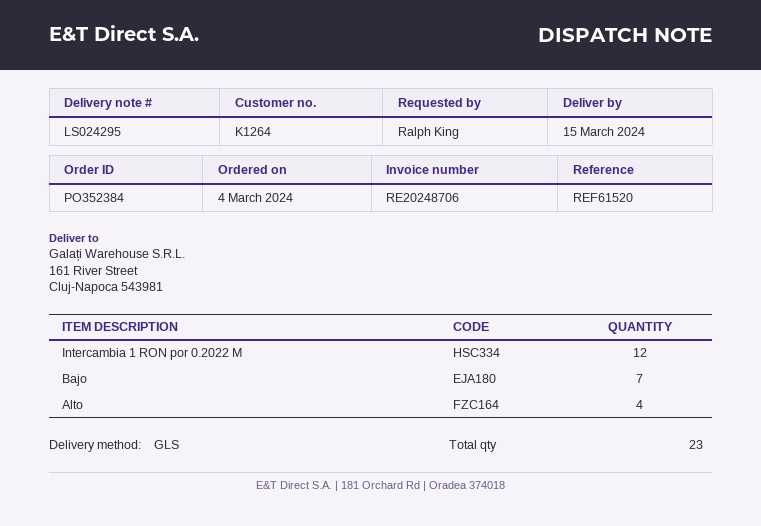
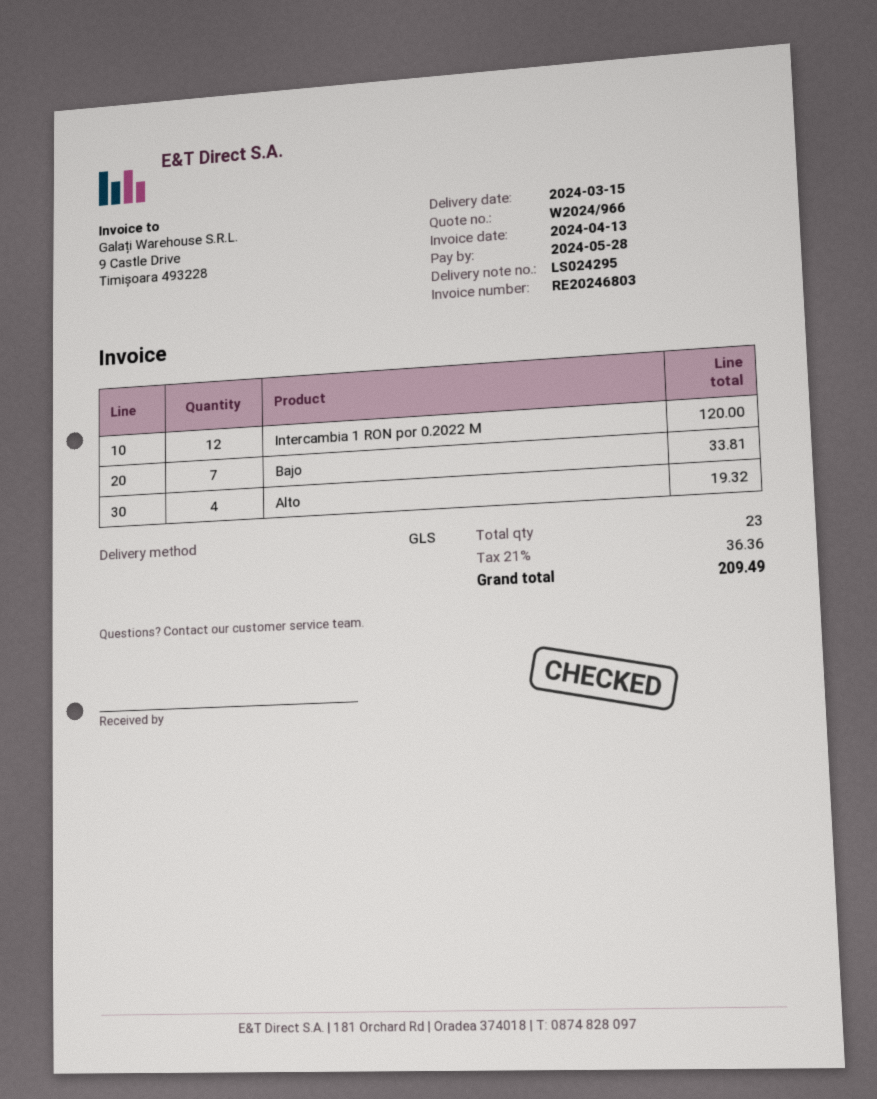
invoice number: RE20248706 -> RE20246803

